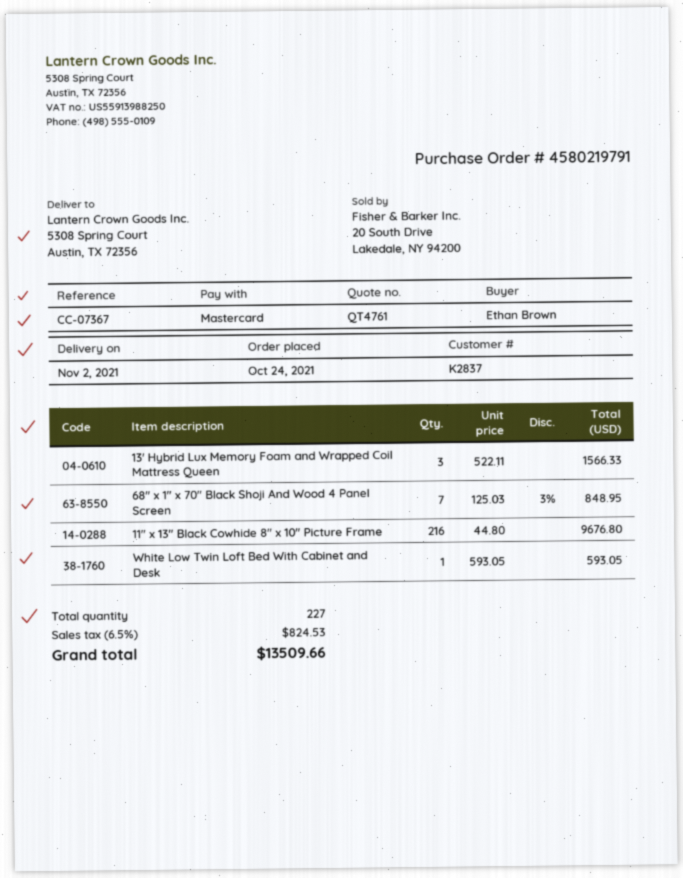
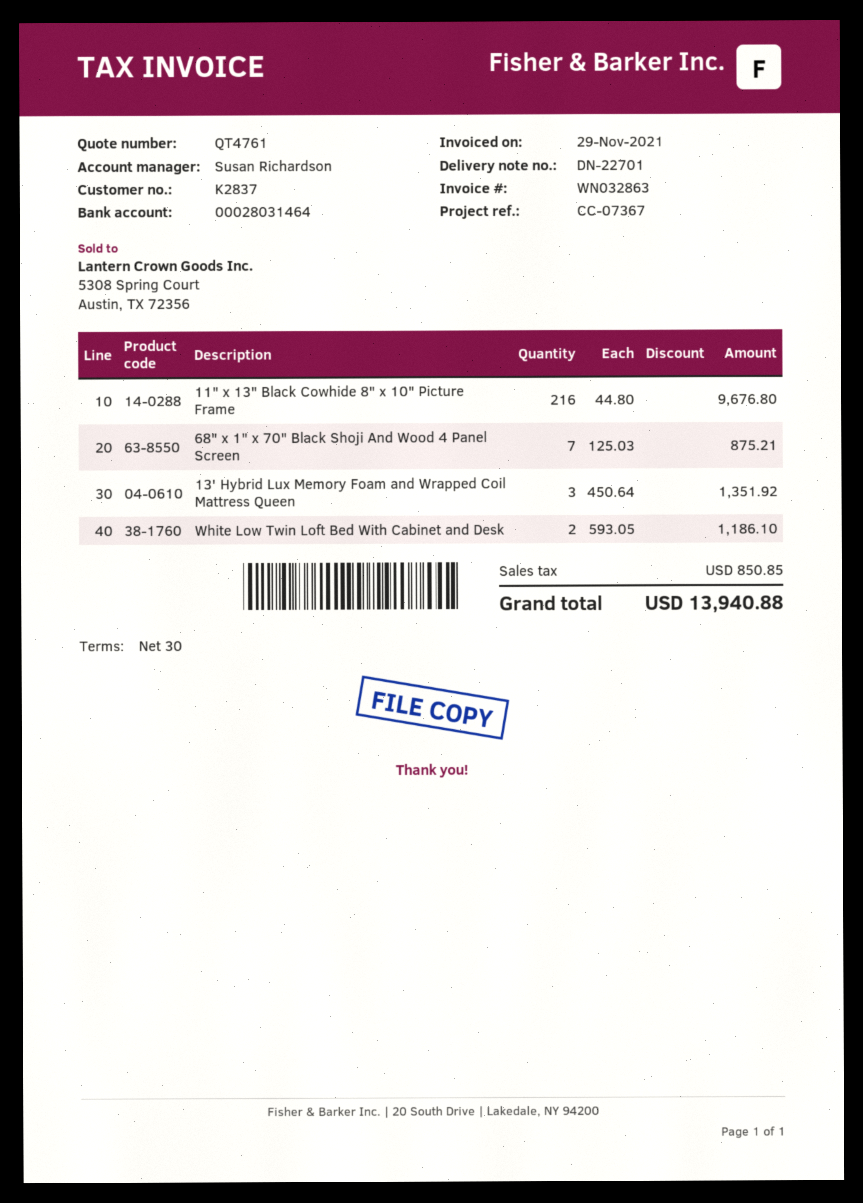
13' Hybrid Lux Memory Foam and Wrapped Coil Mattress Queen: 3 x 522.11 = 1566.33 -> 3 x 450.64 = 1351.92
68" x 1" x 70" Black Shoji And Wood 4 Panel Screen: 7 x 125.03 - 3% = 848.95 -> 7 x 125.03 = 875.21
White Low Twin Loft Bed With Cabinet and Desk: 1 x 593.05 = 593.05 -> 2 x 593.05 = 1186.10
tax: 824.53 -> 850.85
total: 13509.66 -> 13940.88

